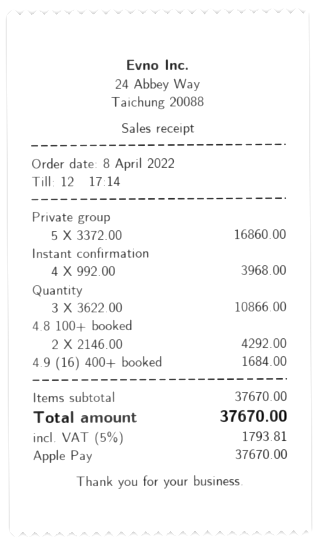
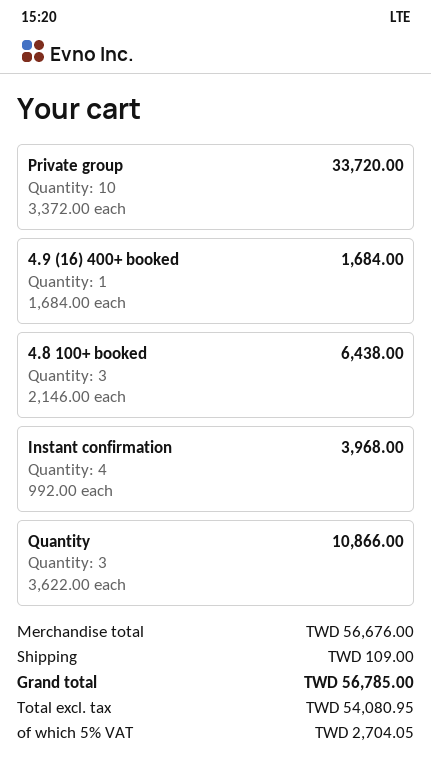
Private group: 5 x 3372.00 = 16860.00 -> 10 x 3372.00 = 33720.00
4.8 100+ booked: 2 x 2146.00 = 4292.00 -> 3 x 2146.00 = 6438.00
subtotal: 37670.00 -> 56676.00
shipping: none -> 109.00
tax: 5% = 1793.81 -> 5% = 2704.05
total: 37670.00 -> 56785.00

